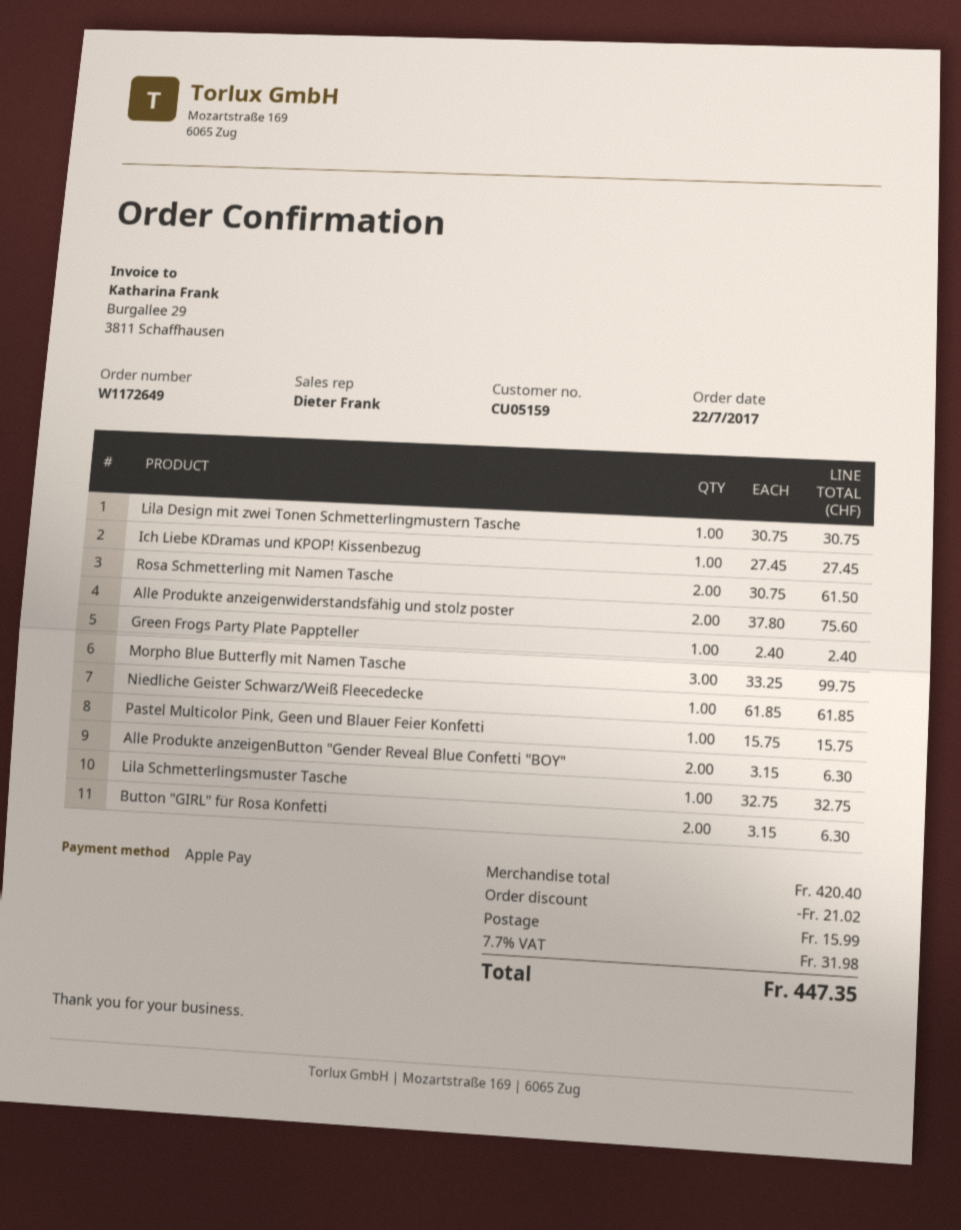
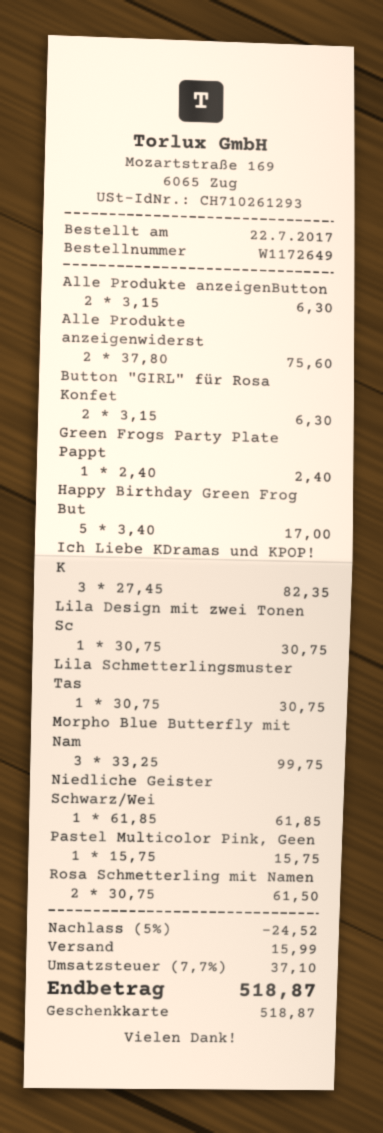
payment method: Apple Pay -> gift card
Ich Liebe KDramas und KPOP! Kissenbezug: 1 x 27.45 = 27.45 -> 3 x 27.45 = 82.35
Lila Schmetterlingsmuster Tasche: 1 x 32.75 = 32.75 -> 1 x 30.75 = 30.75
Happy Birthday Green Frog But: none -> 5 x 3.40 = 17.00
discount: 21.02 -> 24.52
tax: 7.7% = 31.98 -> 7.7% = 37.10
total: 447.35 -> 518.87

